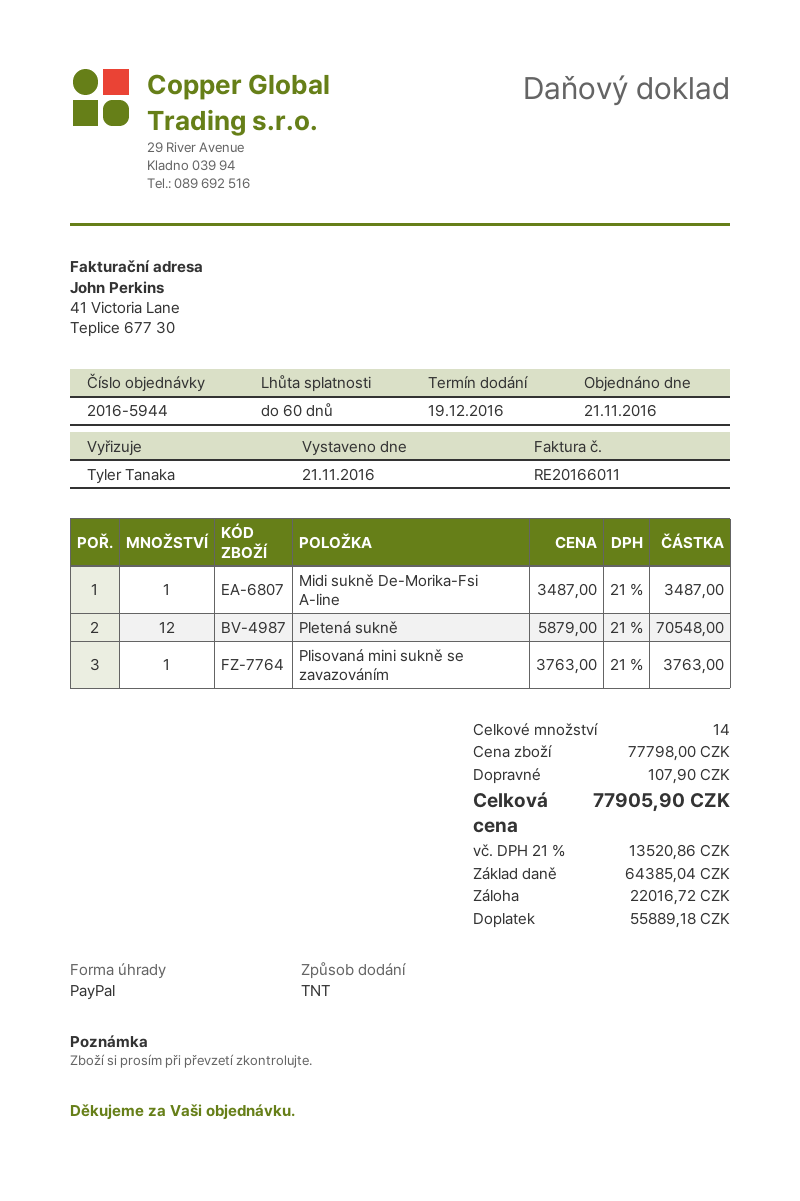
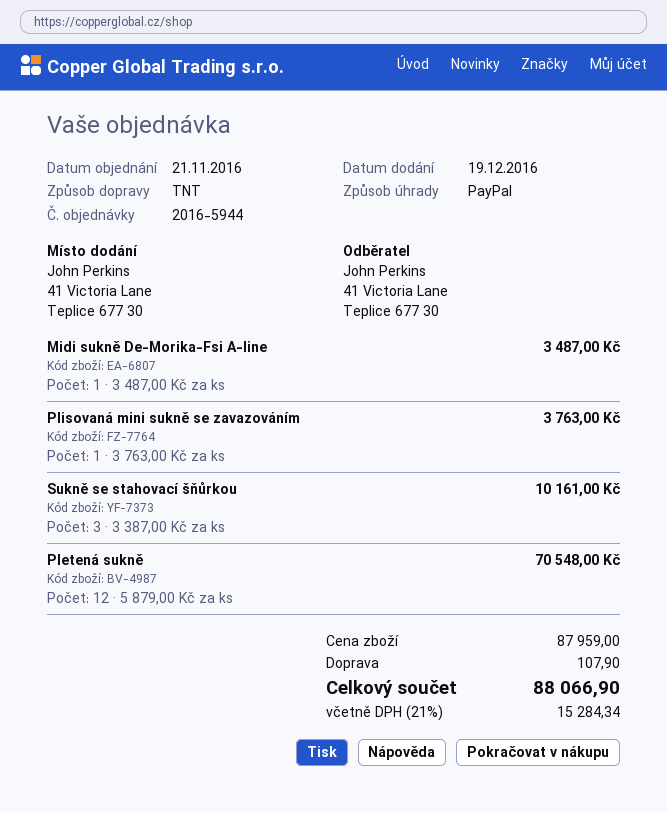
Sukně se stahovací šňůrkou: none -> 3 x 3387.00 = 10161.00
subtotal: 77798.00 -> 87959.00
tax: 21% = 13520.86 -> 21% = 15284.34
total: 77905.90 -> 88066.90

